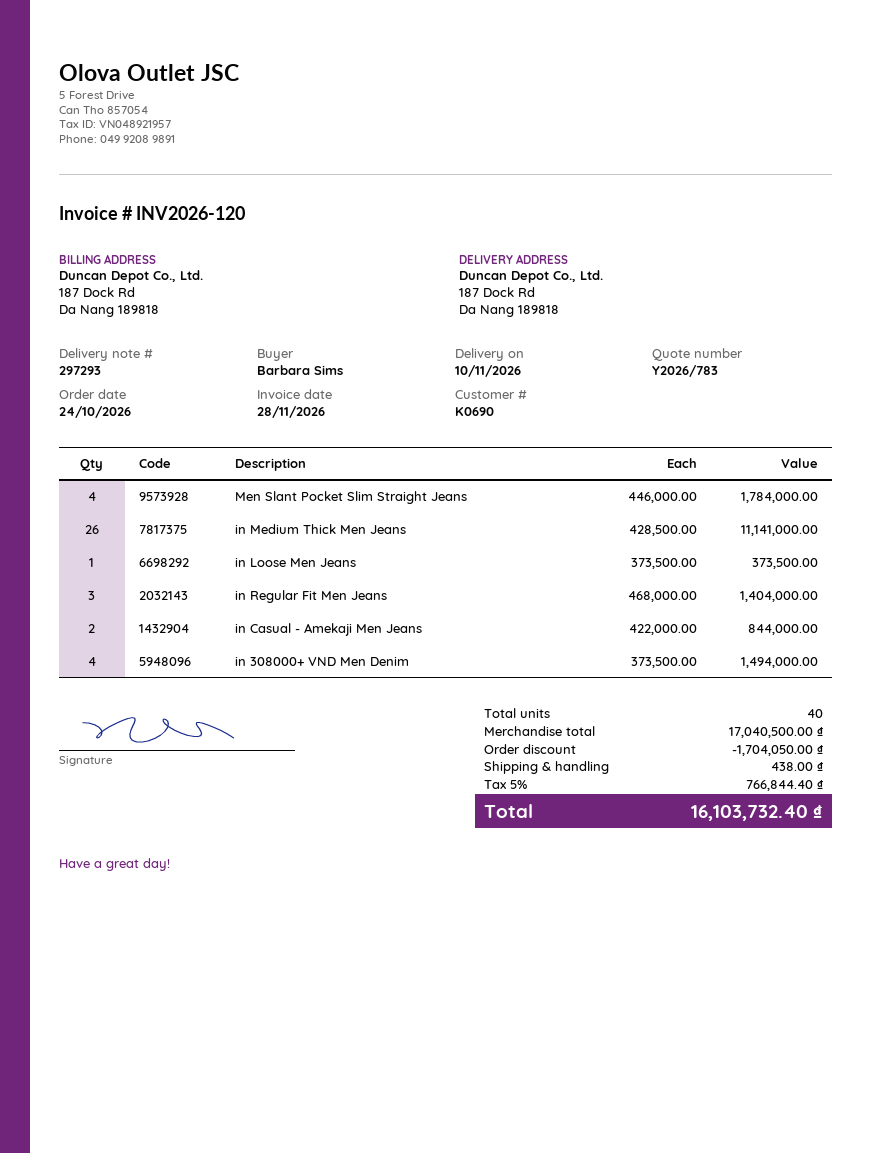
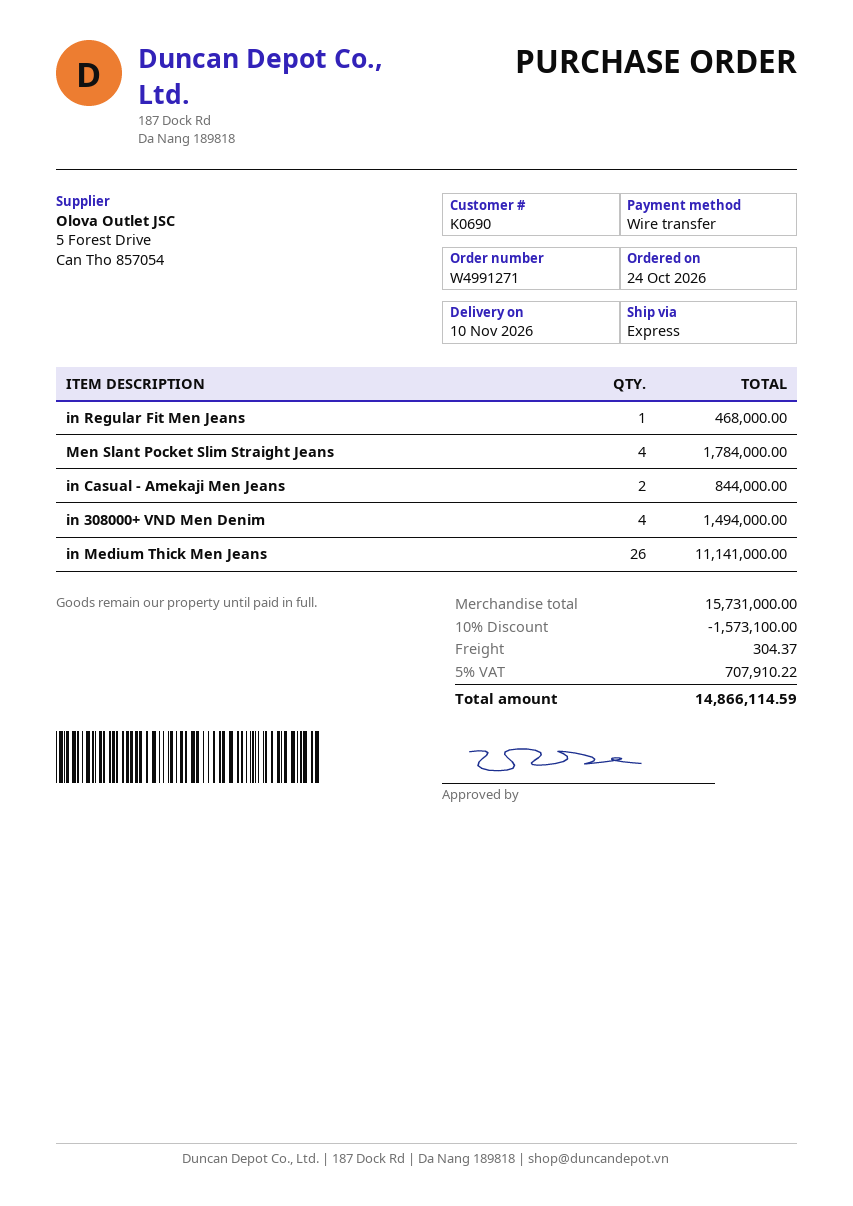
in Loose Men Jeans: 1 for 373500.00 -> none
in Regular Fit Men Jeans: 3 for 1404000.00 -> 1 for 468000.00
subtotal: 17040500.00 -> 15731000.00
discount: 1704050.00 -> 1573100.00
shipping: 438.00 -> 304.37
tax: 5% = 766844.40 -> 5% = 707910.22
total: 16103732.40 -> 14866114.59

